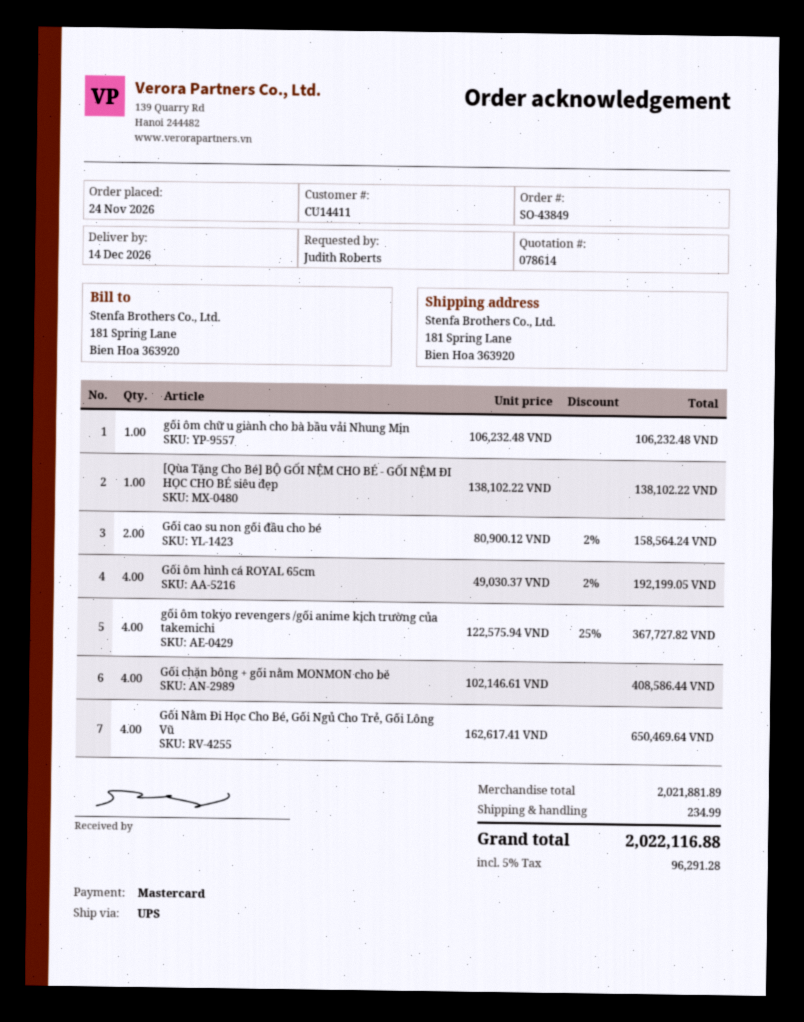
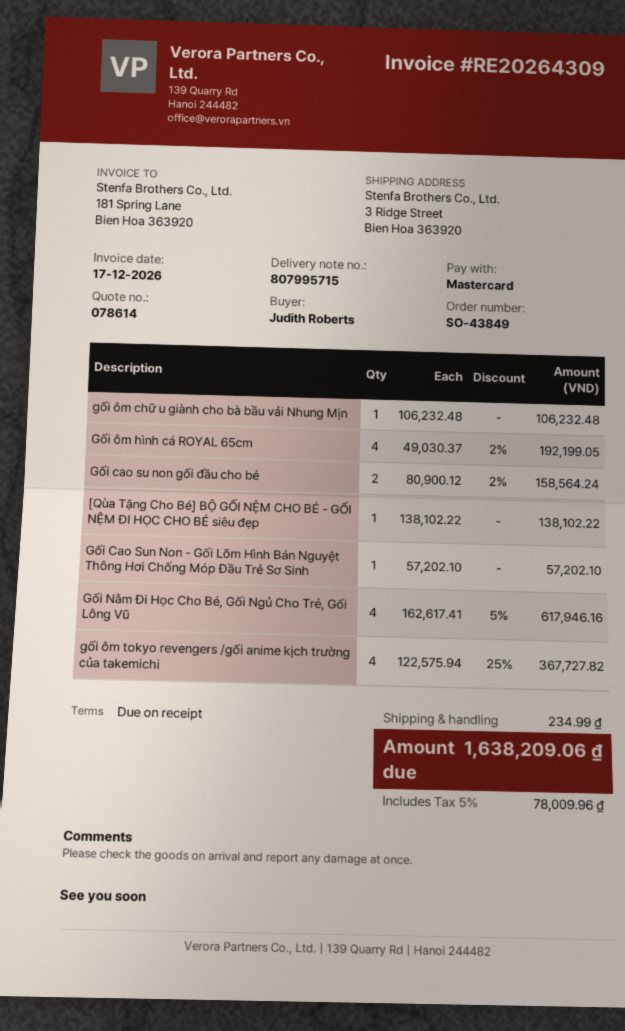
ship to: 181 Spring Lane, Bien Hoa 363920 -> 3 Ridge Street, Bien Hoa 363920
Gối chặn bông + gối nằm MONMON cho bé: 4 x 102146.61 = 408586.44 -> none
Gối Nằm Đi Học Cho Bé, Gối Ngủ Cho Trẻ, Gối Lông Vũ: 4 x 162617.41 = 650469.64 -> 4 x 162617.41 - 5% = 617946.16
Gối Cao Sun Non - Gối Lõm Hình Bán Nguyệt Thông Hơi Chống Móp Đầu Trẻ Sơ Sinh: none -> 1 x 57202.10 = 57202.10
tax: 5% = 96291.28 -> 5% = 78009.96
total: 2022116.88 -> 1638209.06

